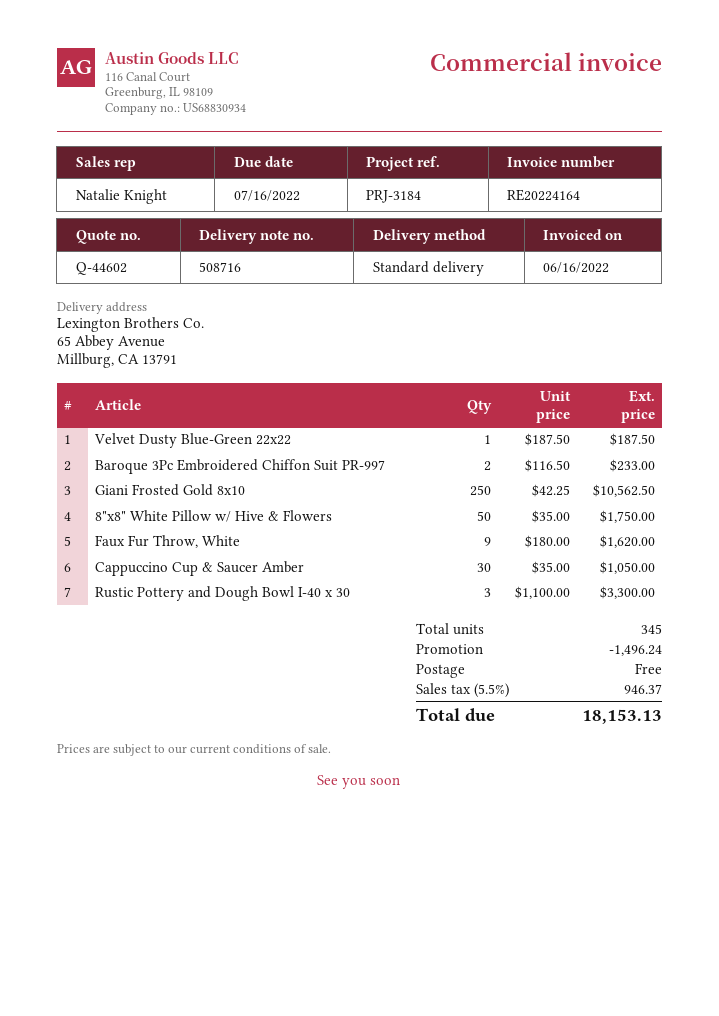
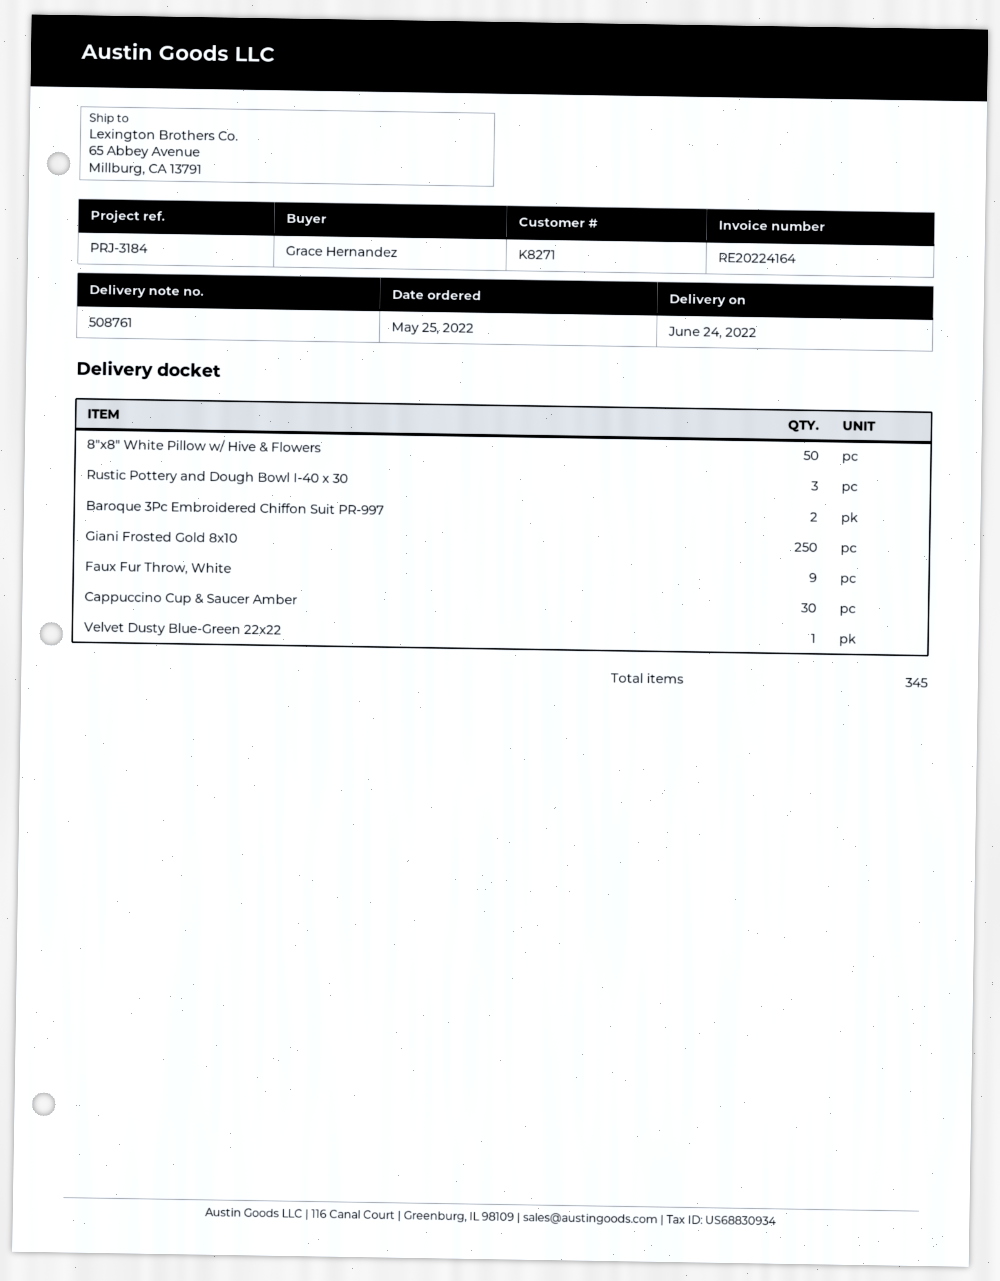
delivery note number: 508716 -> 508761

